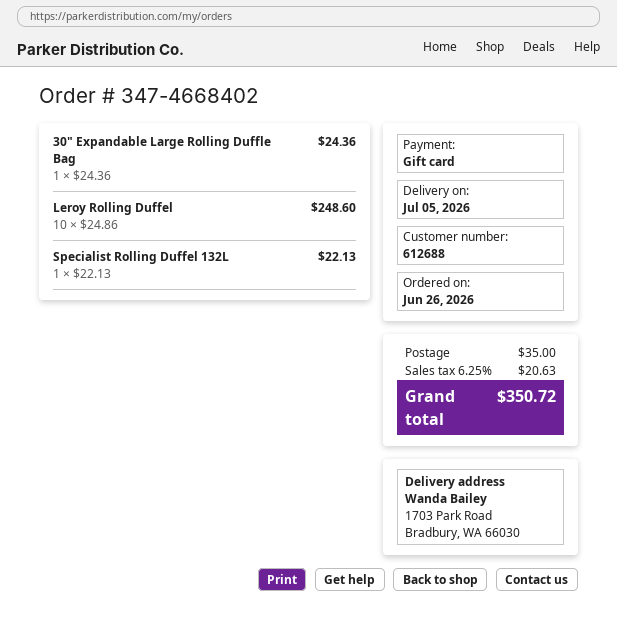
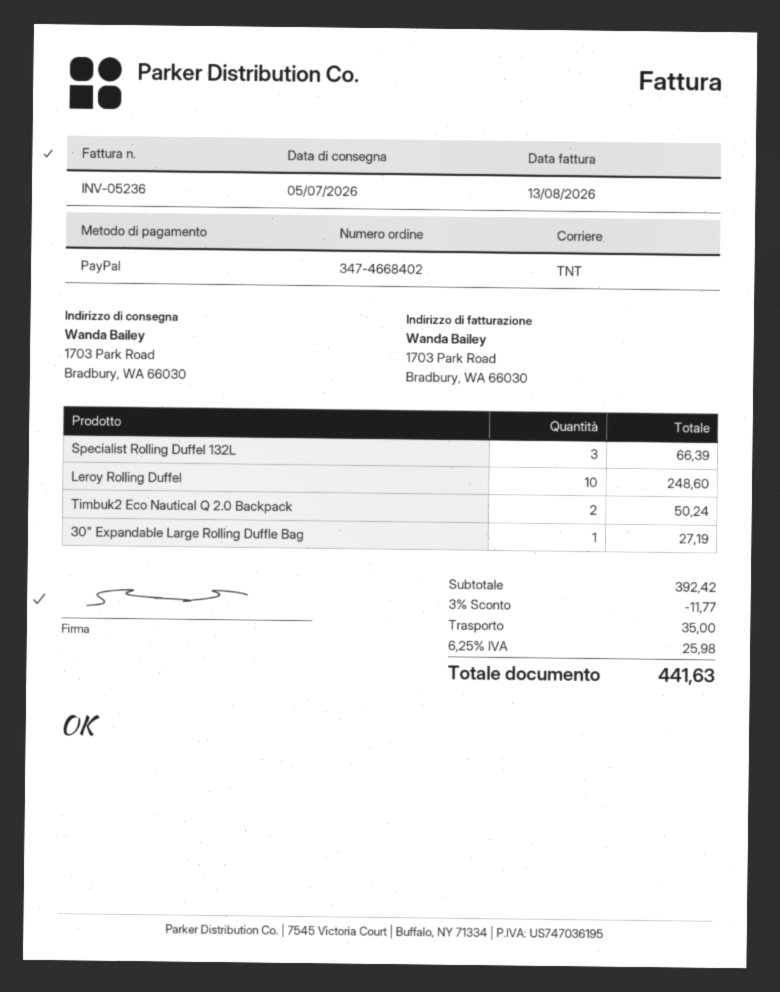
payment method: gift card -> PayPal
30" Expandable Large Rolling Duffle Bag: 1 for 24.36 -> 1 for 27.19
Specialist Rolling Duffel 132L: 1 for 22.13 -> 3 for 66.39
Timbuk2 Eco Nautical Q 2.0 Backpack: none -> 2 for 50.24
discount: none -> 3% = 11.77
tax: 6.25% = 20.63 -> 6.25% = 25.98
total: 350.72 -> 441.63

